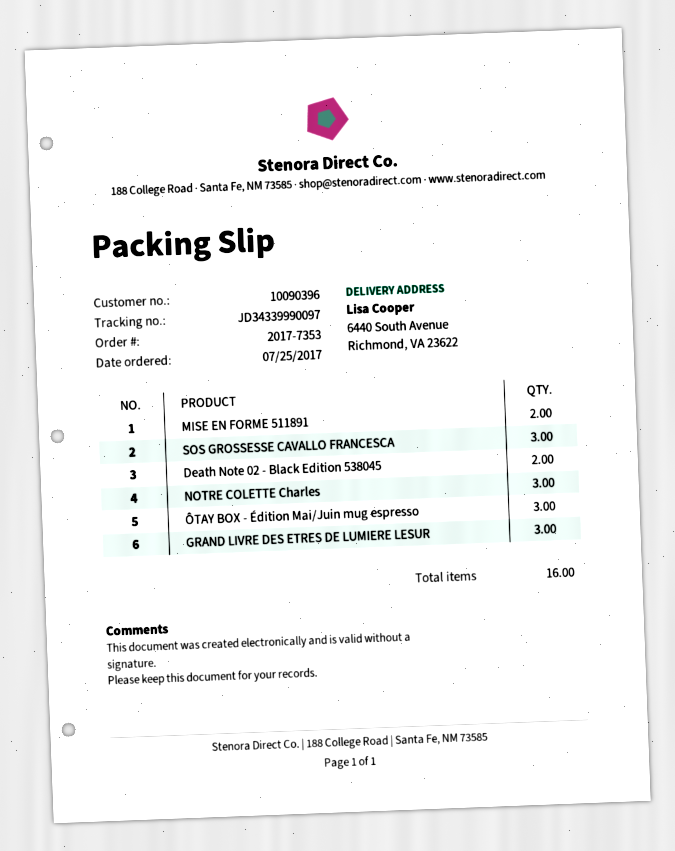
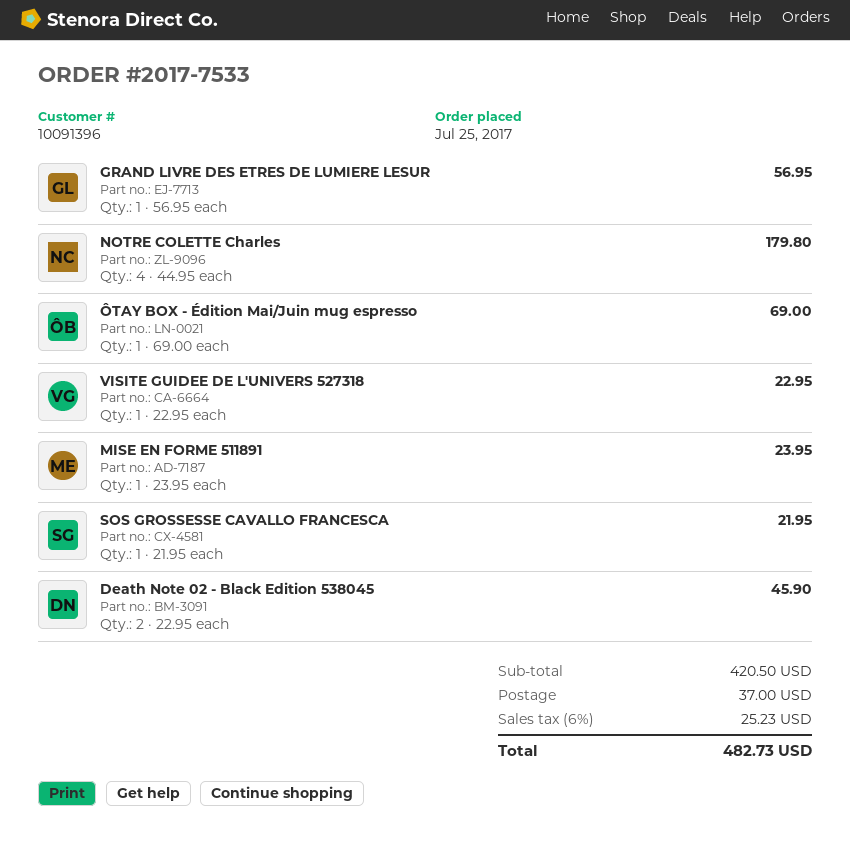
order number: 2017-7353 -> 2017-7533
customer number: 10090396 -> 10091396
MISE EN FORME 511891: 2 -> 1
SOS GROSSESSE CAVALLO FRANCESCA: 3 -> 1
NOTRE COLETTE Charles: 3 -> 4
ÔTAY BOX - Édition Mai/Juin mug espresso: 3 -> 1
GRAND LIVRE DES ETRES DE LUMIERE LESUR: 3 -> 1
VISITE GUIDEE DE L'UNIVERS 527318: none -> 1

